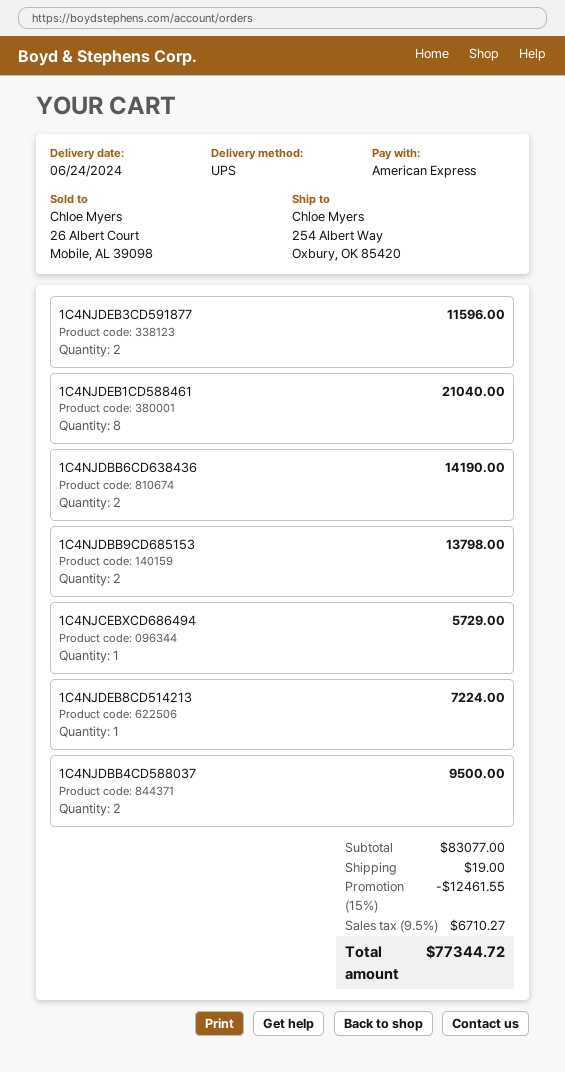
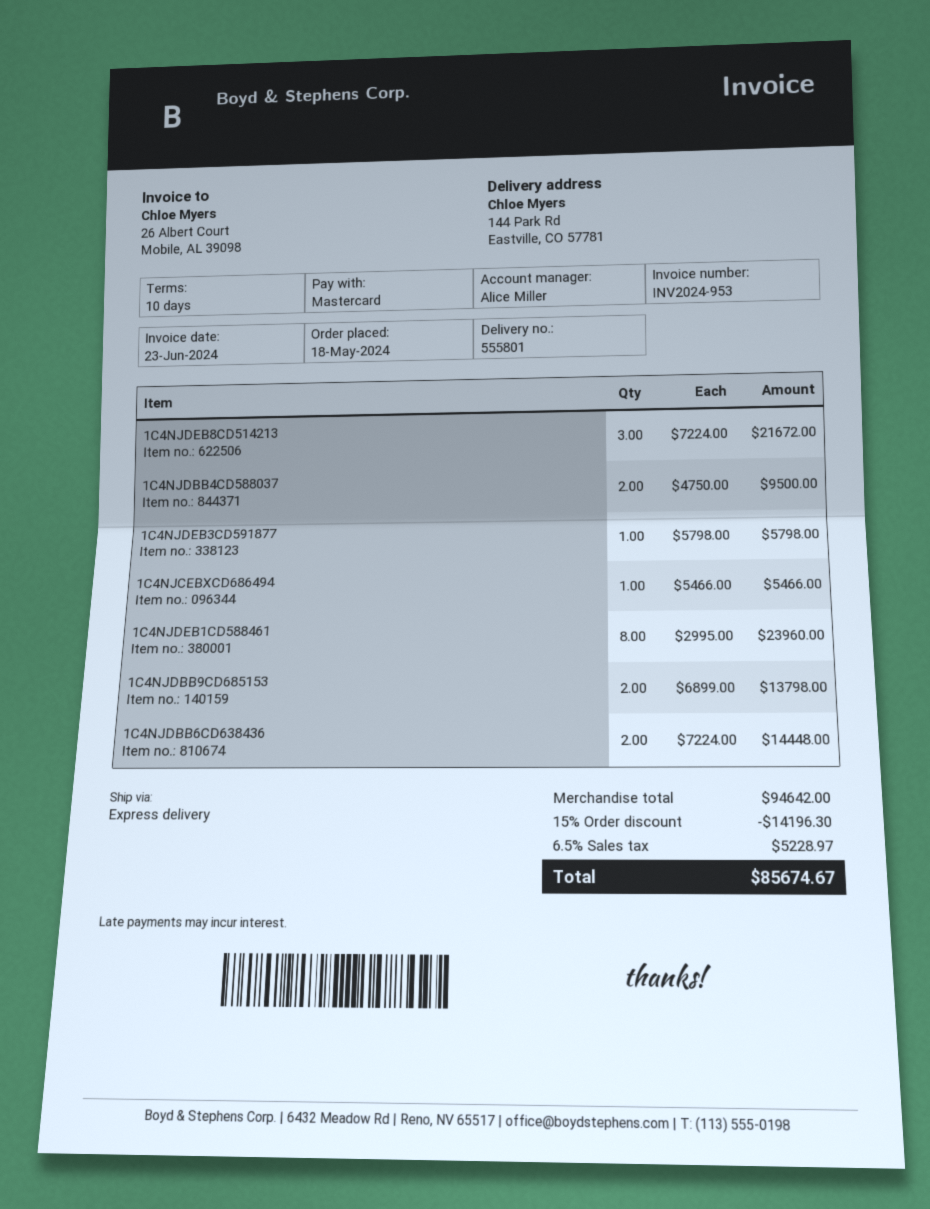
payment method: American Express -> Mastercard
shipping method: UPS -> express
ship to: 254 Albert Way, Oxbury, OK 85420 -> 144 Park Rd, Eastville, CO 57781
1C4NJDEB3CD591877: 2 for 11596.00 -> 1 for 5798.00
1C4NJDEB1CD588461: 8 for 21040.00 -> 8 for 23960.00
1C4NJDBB6CD638436: 2 for 14190.00 -> 2 for 14448.00
1C4NJCEBXCD686494: 1 for 5729.00 -> 1 for 5466.00
1C4NJDEB8CD514213: 1 for 7224.00 -> 3 for 21672.00
subtotal: 83077.00 -> 94642.00
discount: 15% = 12461.55 -> 15% = 14196.30
shipping: 19.00 -> none
tax: 9.5% = 6710.27 -> 6.5% = 5228.97
total: 77344.72 -> 85674.67

